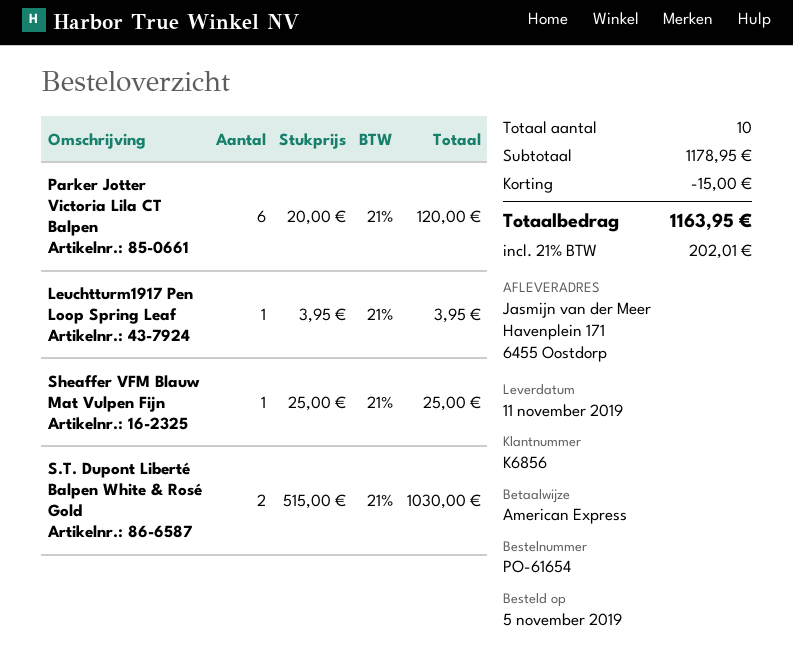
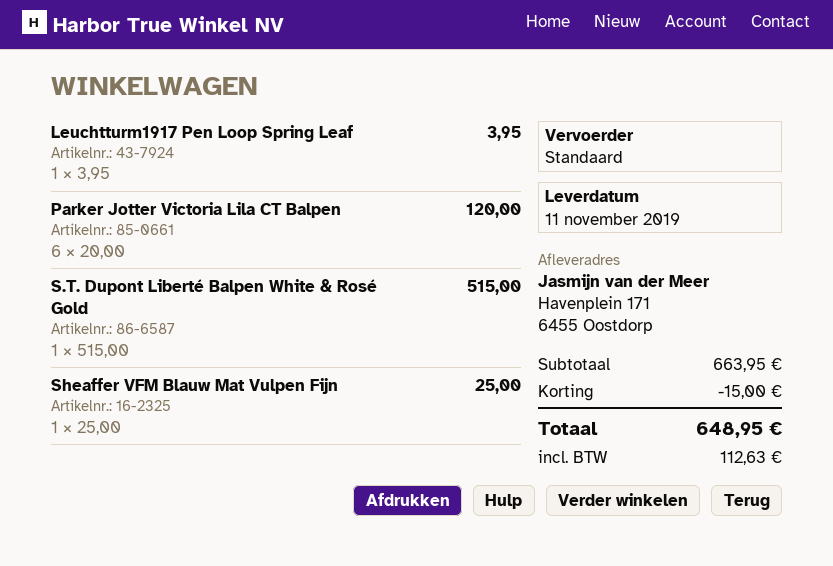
S.T. Dupont Liberté Balpen White & Rosé Gold: 2 x 515.00 = 1030.00 -> 1 x 515.00 = 515.00
subtotal: 1178.95 -> 663.95
tax: 202.01 -> 112.63
total: 1163.95 -> 648.95

